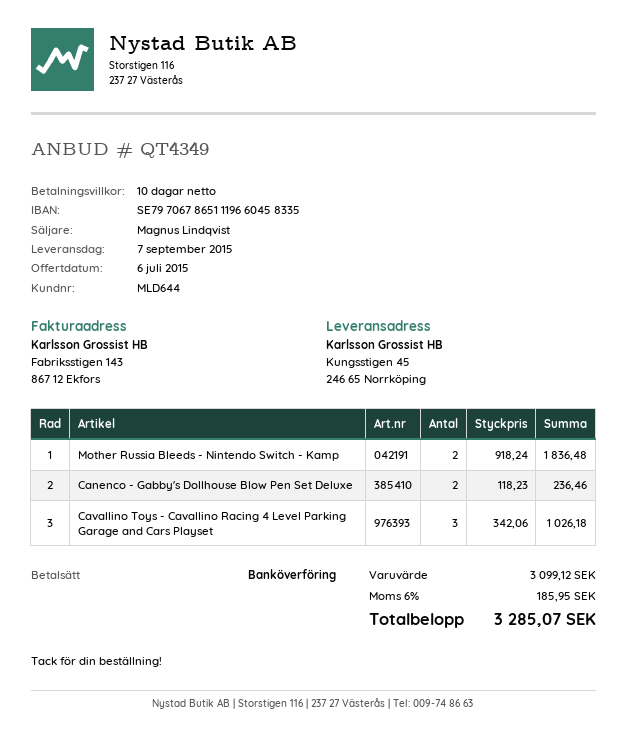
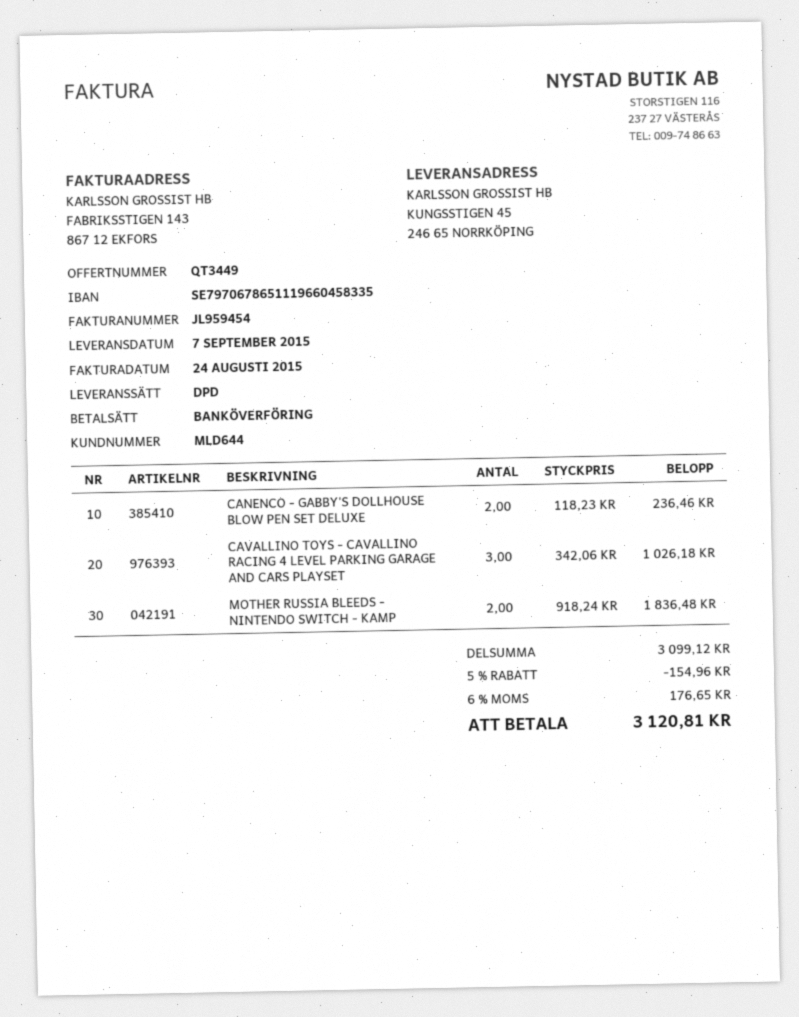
quote number: QT4349 -> QT3449
discount: none -> 5% = 154.96
tax: 6% = 185.95 -> 6% = 176.65
total: 3285.07 -> 3120.81

